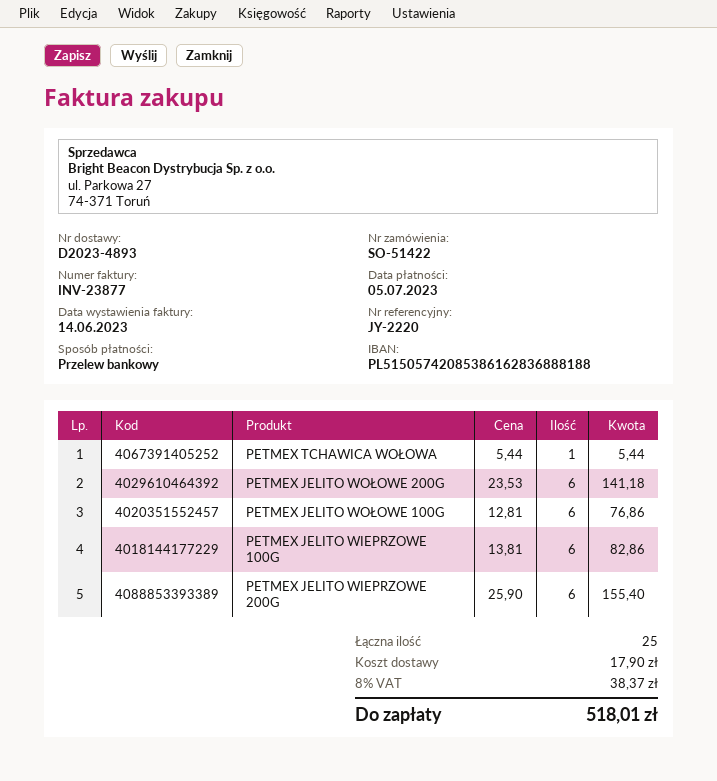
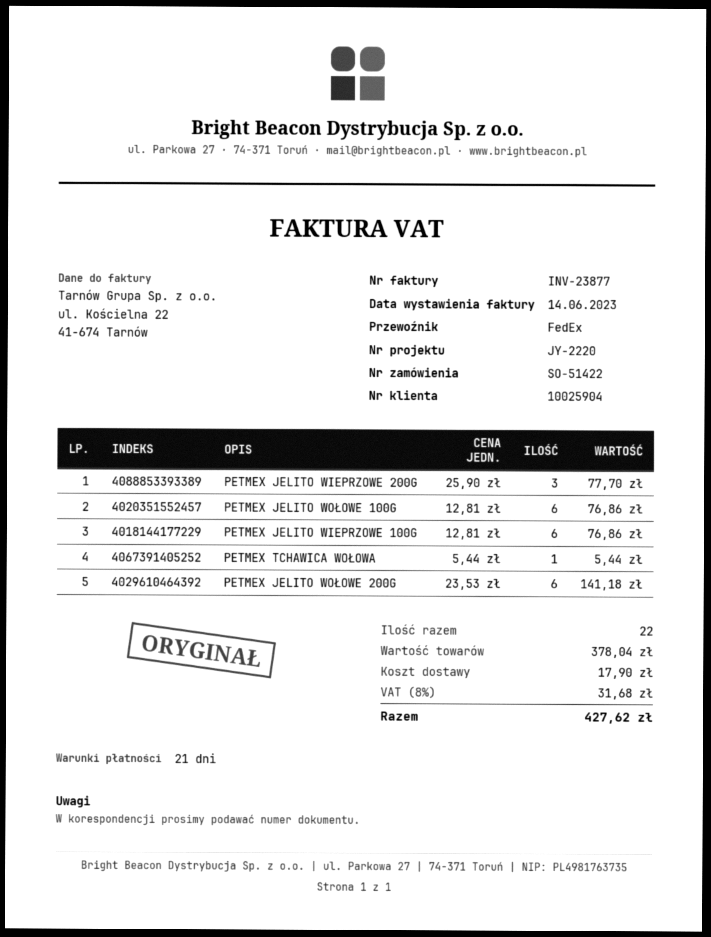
PETMEX JELITO WIEPRZOWE 100G: 6 x 13.81 = 82.86 -> 6 x 12.81 = 76.86
PETMEX JELITO WIEPRZOWE 200G: 6 x 25.90 = 155.40 -> 3 x 25.90 = 77.70
total quantity: 25 -> 22
tax: 8% = 38.37 -> 8% = 31.68
total: 518.01 -> 427.62

